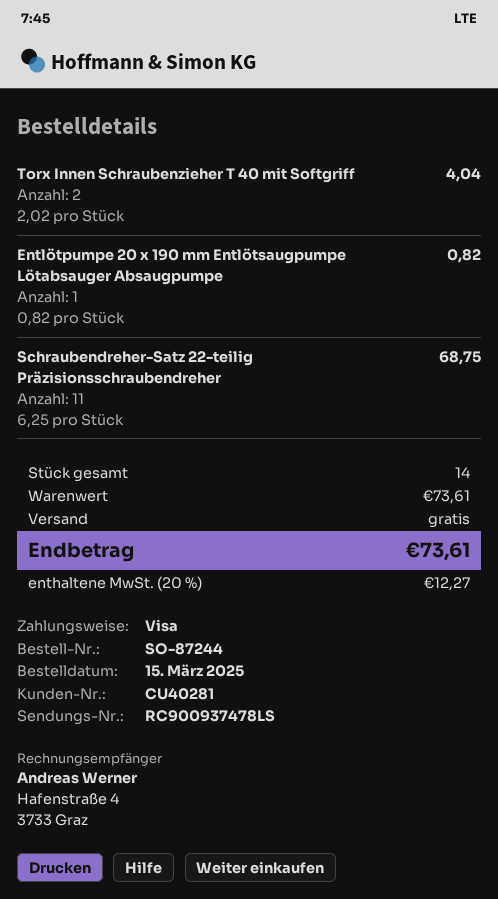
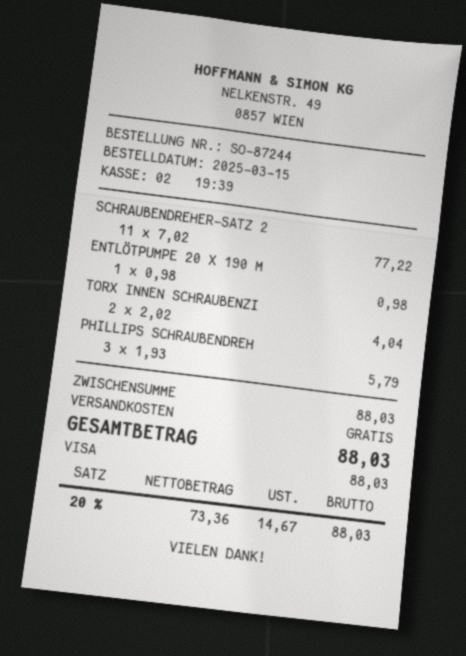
Entlötpumpe 20 x 190 mm Entlötsaugpumpe Lötabsauger Absaugpumpe: 1 x 0.82 = 0.82 -> 1 x 0.98 = 0.98
Schraubendreher-Satz 22-teilig Präzisionsschraubendreher: 11 x 6.25 = 68.75 -> 11 x 7.02 = 77.22
PHILLIPS SCHRAUBENDREH: none -> 3 x 1.93 = 5.79
subtotal: 73.61 -> 88.03
tax: 20% = 12.27 -> 20% = 14.67
total: 73.61 -> 88.03

